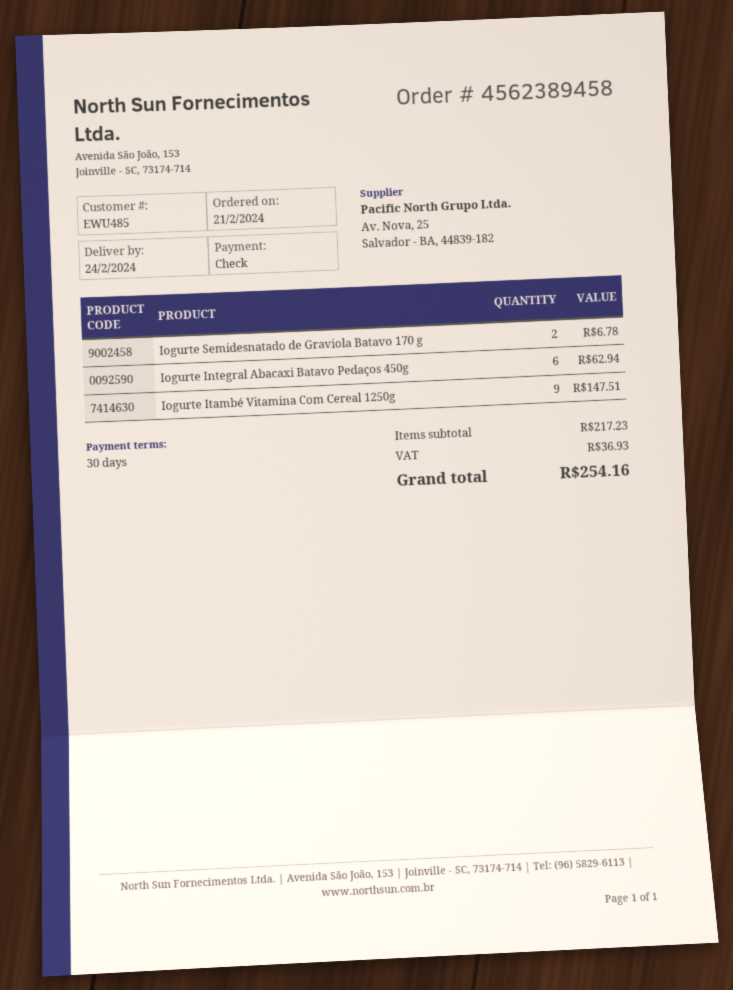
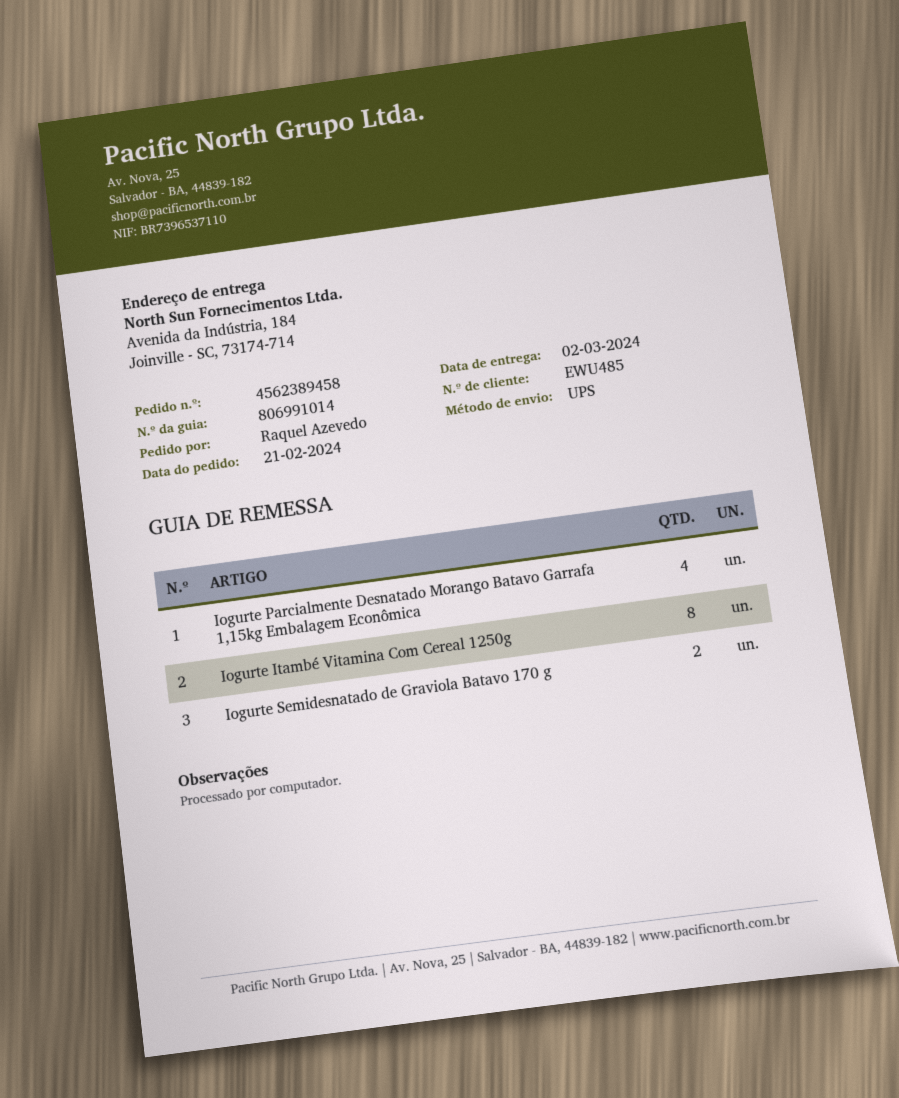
delivery date: 2024-02-24 -> 2024-03-02
Iogurte Integral Abacaxi Batavo Pedaços 450g: 6 -> none
Iogurte Itambé Vitamina Com Cereal 1250g: 9 -> 8
Iogurte Parcialmente Desnatado Morango Batavo Garrafa 1,15kg Embalagem Econômica: none -> 4

